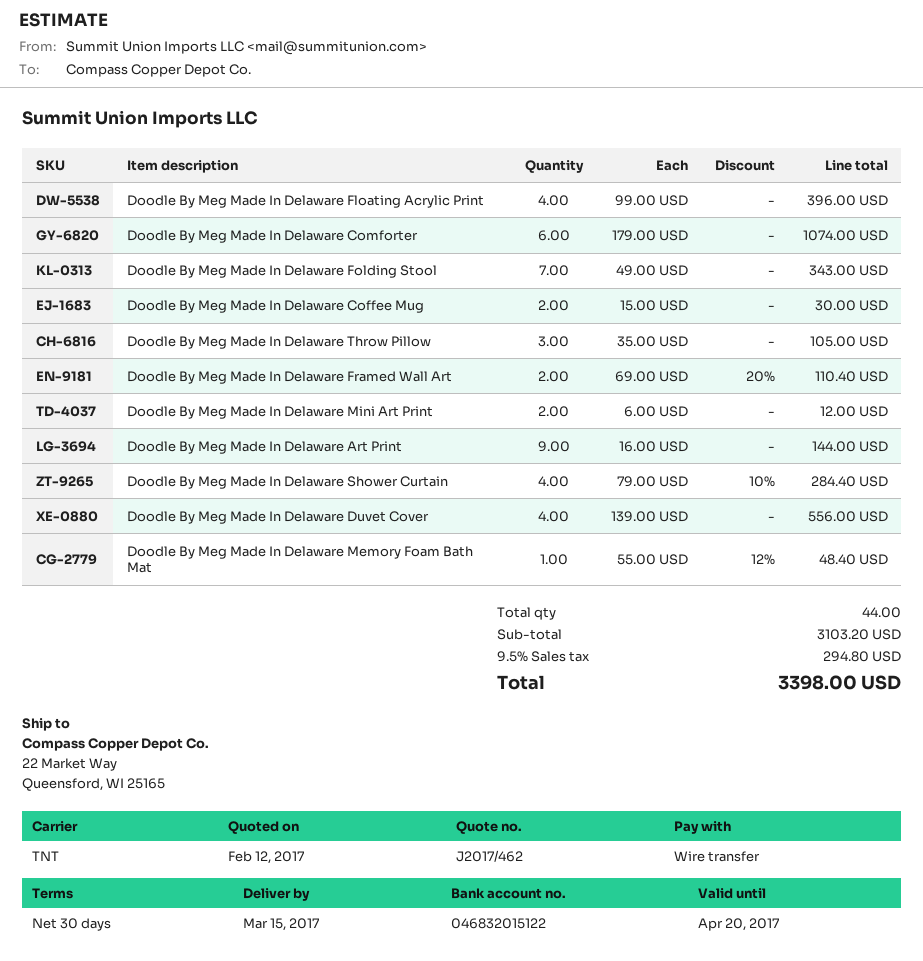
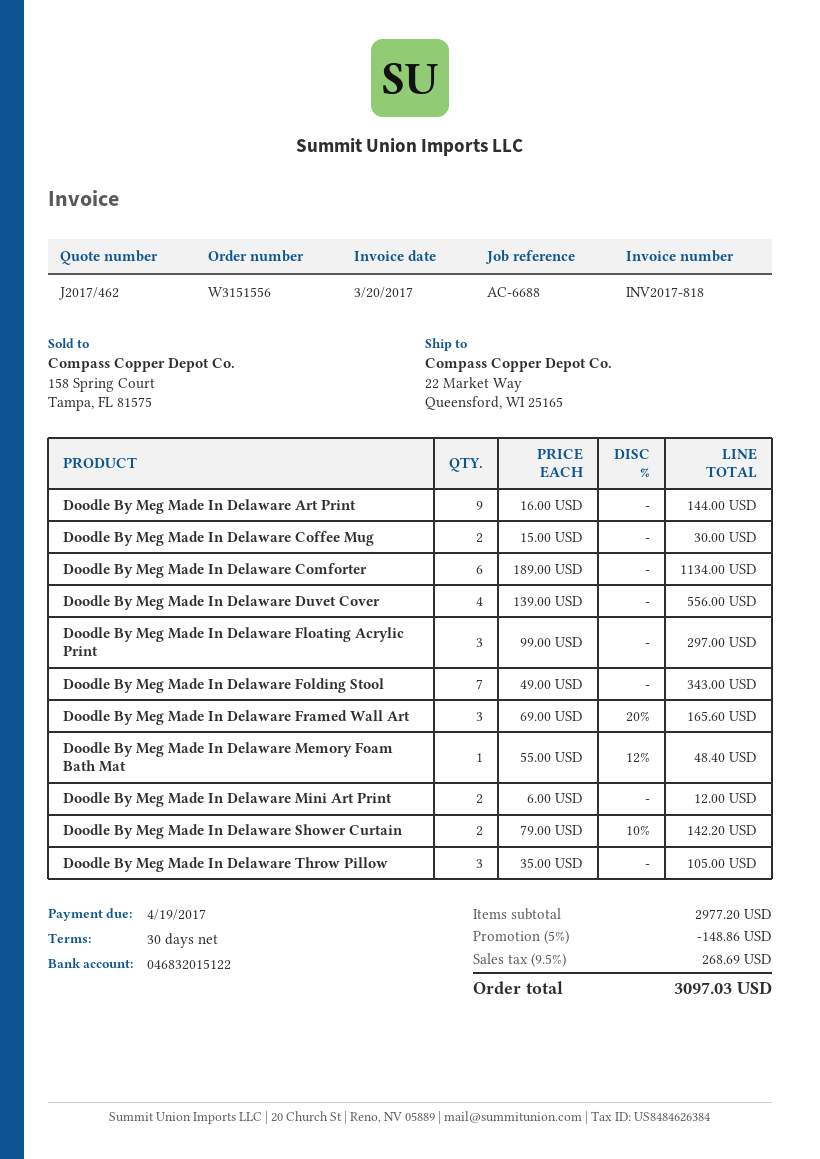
Doodle By Meg Made In Delaware Floating Acrylic Print: 4 x 99.00 = 396.00 -> 3 x 99.00 = 297.00
Doodle By Meg Made In Delaware Comforter: 6 x 179.00 = 1074.00 -> 6 x 189.00 = 1134.00
Doodle By Meg Made In Delaware Framed Wall Art: 2 x 69.00 - 20% = 110.40 -> 3 x 69.00 - 20% = 165.60
Doodle By Meg Made In Delaware Shower Curtain: 4 x 79.00 - 10% = 284.40 -> 2 x 79.00 - 10% = 142.20
subtotal: 3103.20 -> 2977.20
discount: none -> 5% = 148.86
tax: 9.5% = 294.80 -> 9.5% = 268.69
total: 3398.00 -> 3097.03

